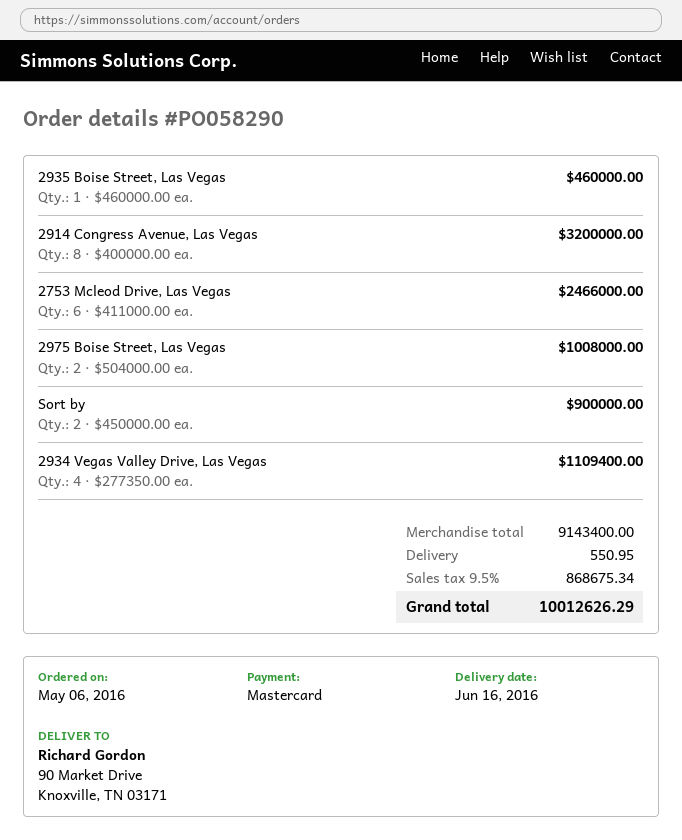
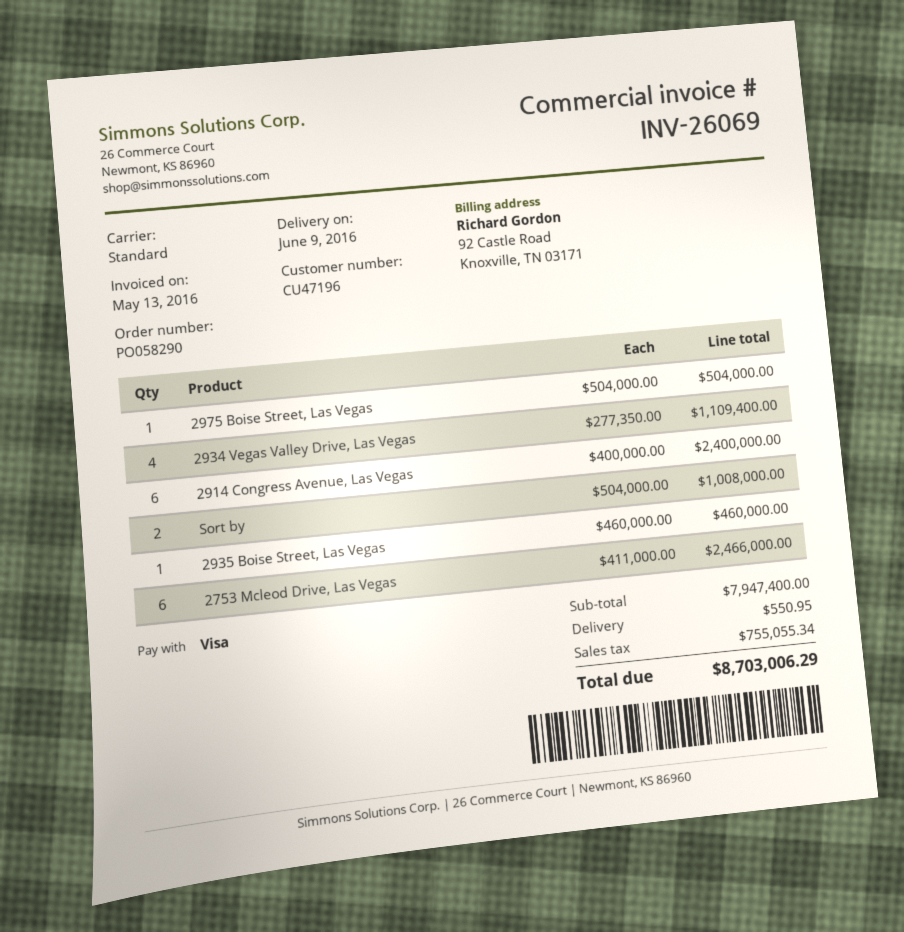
delivery date: 2016-06-16 -> 2016-06-09
payment method: Mastercard -> Visa
2914 Congress Avenue, Las Vegas: 8 x 400000.00 = 3200000.00 -> 6 x 400000.00 = 2400000.00
2975 Boise Street, Las Vegas: 2 x 504000.00 = 1008000.00 -> 1 x 504000.00 = 504000.00
Sort by: 2 x 450000.00 = 900000.00 -> 2 x 504000.00 = 1008000.00
subtotal: 9143400.00 -> 7947400.00
tax: 868675.34 -> 755055.34
total: 10012626.29 -> 8703006.29

